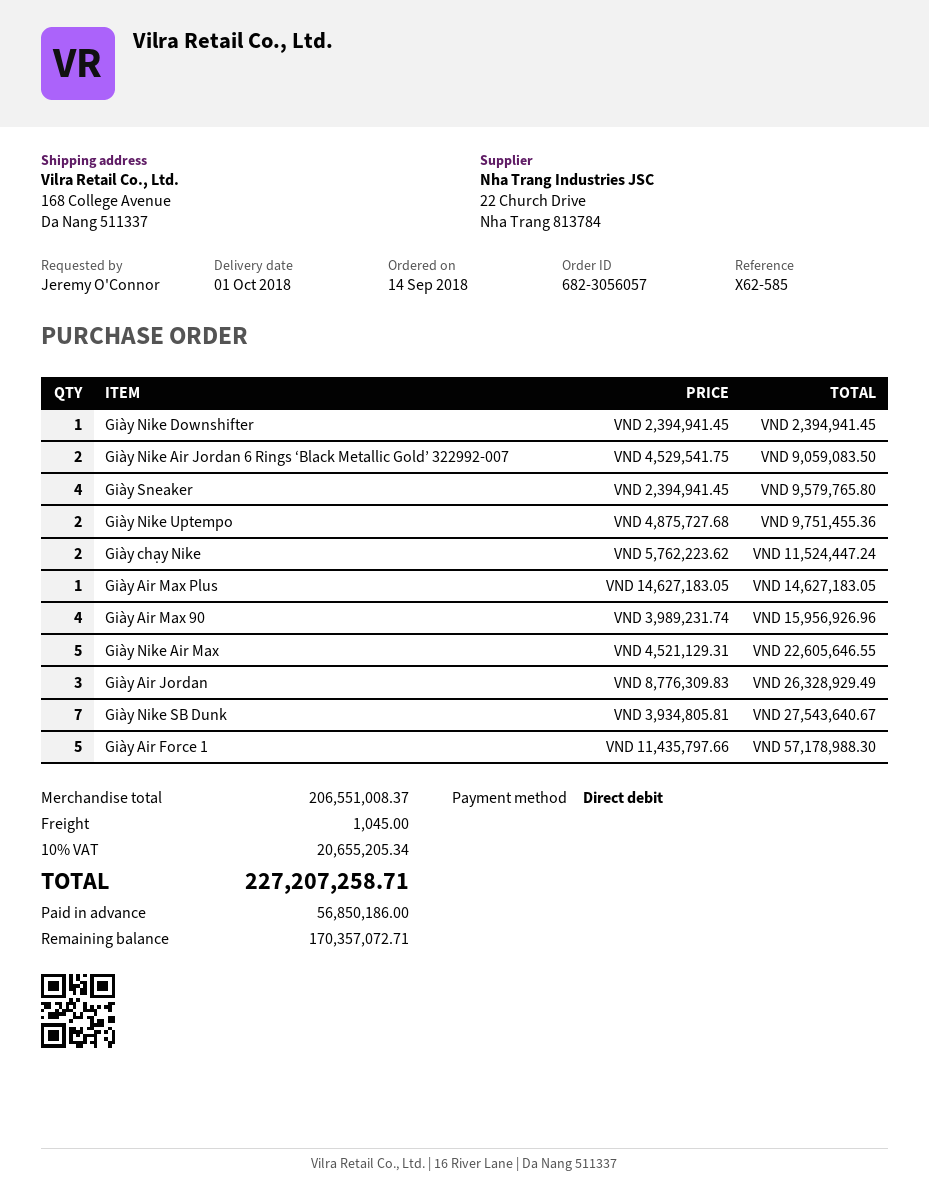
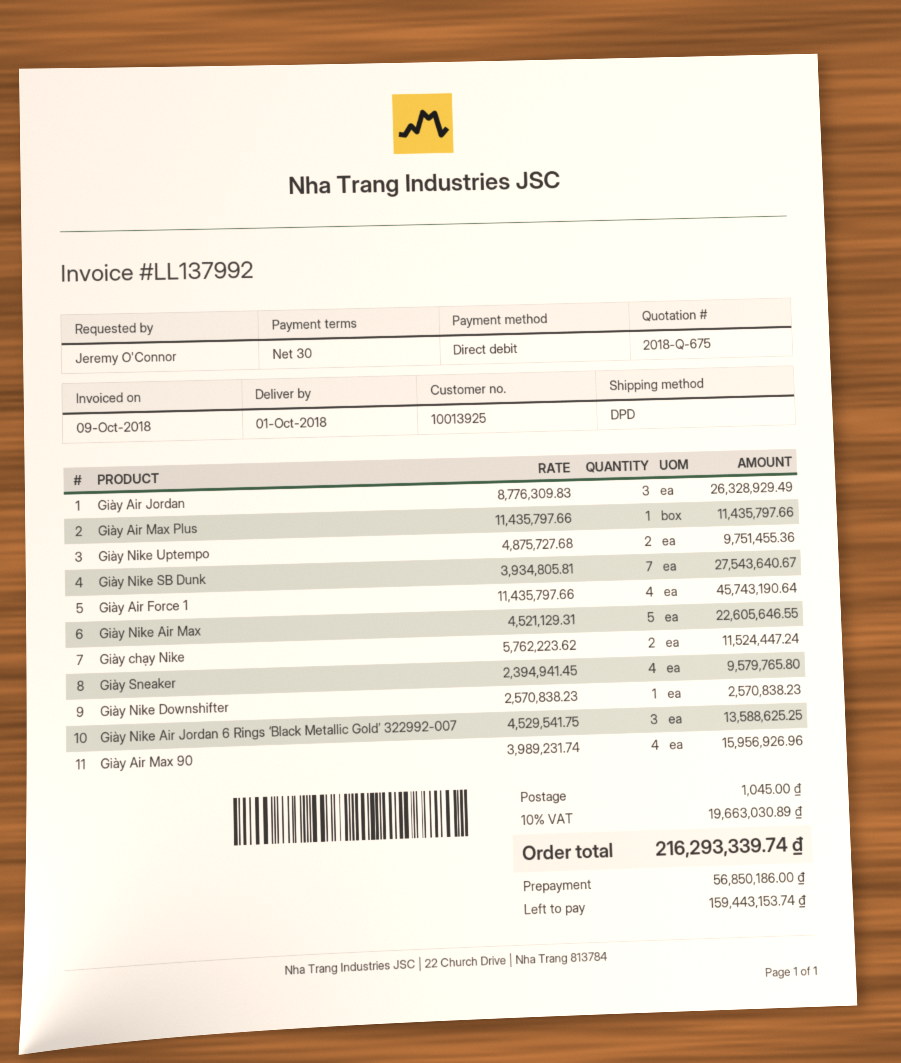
Giày Nike Downshifter: 1 x 2394941.45 = 2394941.45 -> 1 x 2570838.23 = 2570838.23
Giày Nike Air Jordan 6 Rings ‘Black Metallic Gold’ 322992-007: 2 x 4529541.75 = 9059083.50 -> 3 x 4529541.75 = 13588625.25
Giày Air Max Plus: 1 x 14627183.05 = 14627183.05 -> 1 x 11435797.66 = 11435797.66
Giày Air Force 1: 5 x 11435797.66 = 57178988.30 -> 4 x 11435797.66 = 45743190.64
tax: 10% = 20655205.34 -> 10% = 19663030.89
total: 227207258.71 -> 216293339.74
balance: 170357072.71 -> 159443153.74

